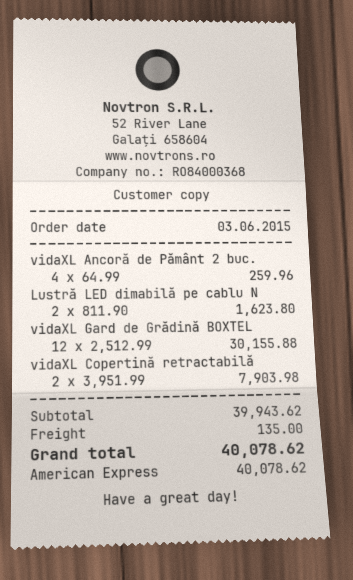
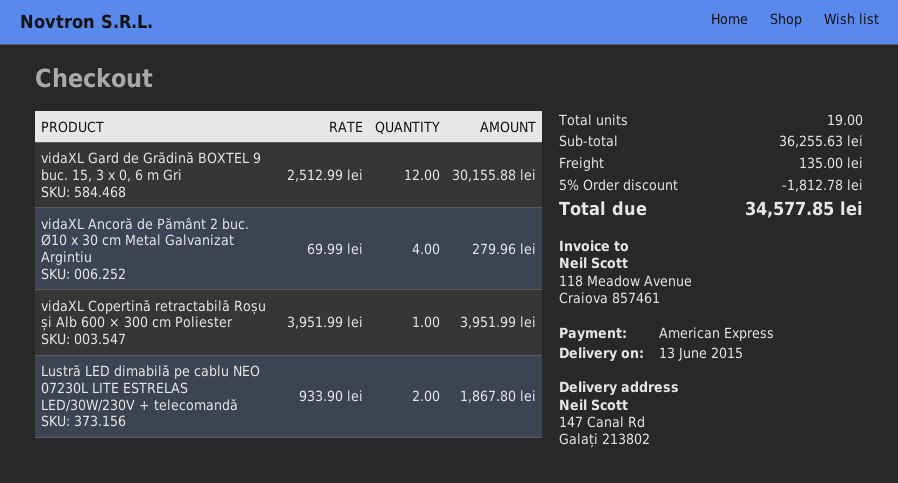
vidaXL Ancoră de Pământ 2 buc.: 4 x 64.99 = 259.96 -> 4 x 69.99 = 279.96
Lustră LED dimabilă pe cablu N: 2 x 811.90 = 1623.80 -> 2 x 933.90 = 1867.80
vidaXL Copertină retractabilă: 2 x 3951.99 = 7903.98 -> 1 x 3951.99 = 3951.99
subtotal: 39943.62 -> 36255.63
discount: none -> 5% = 1812.78
total: 40078.62 -> 34577.85

